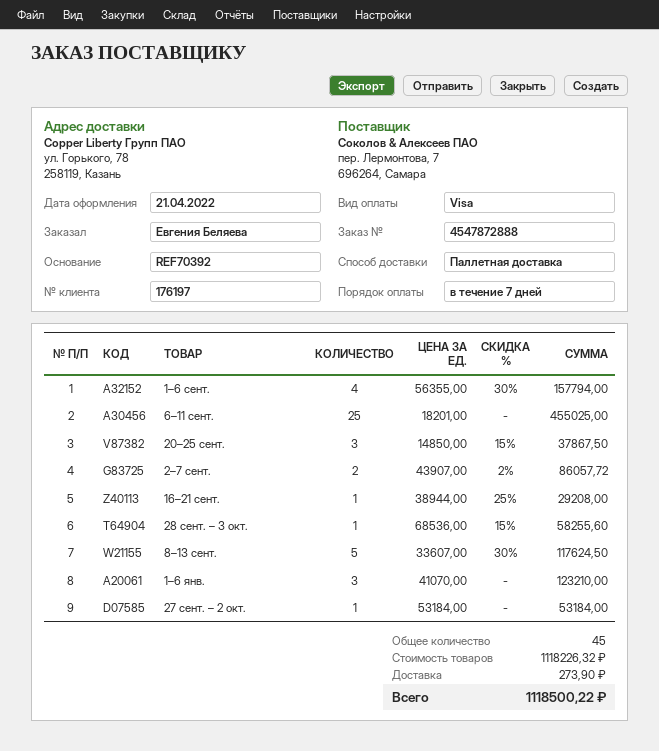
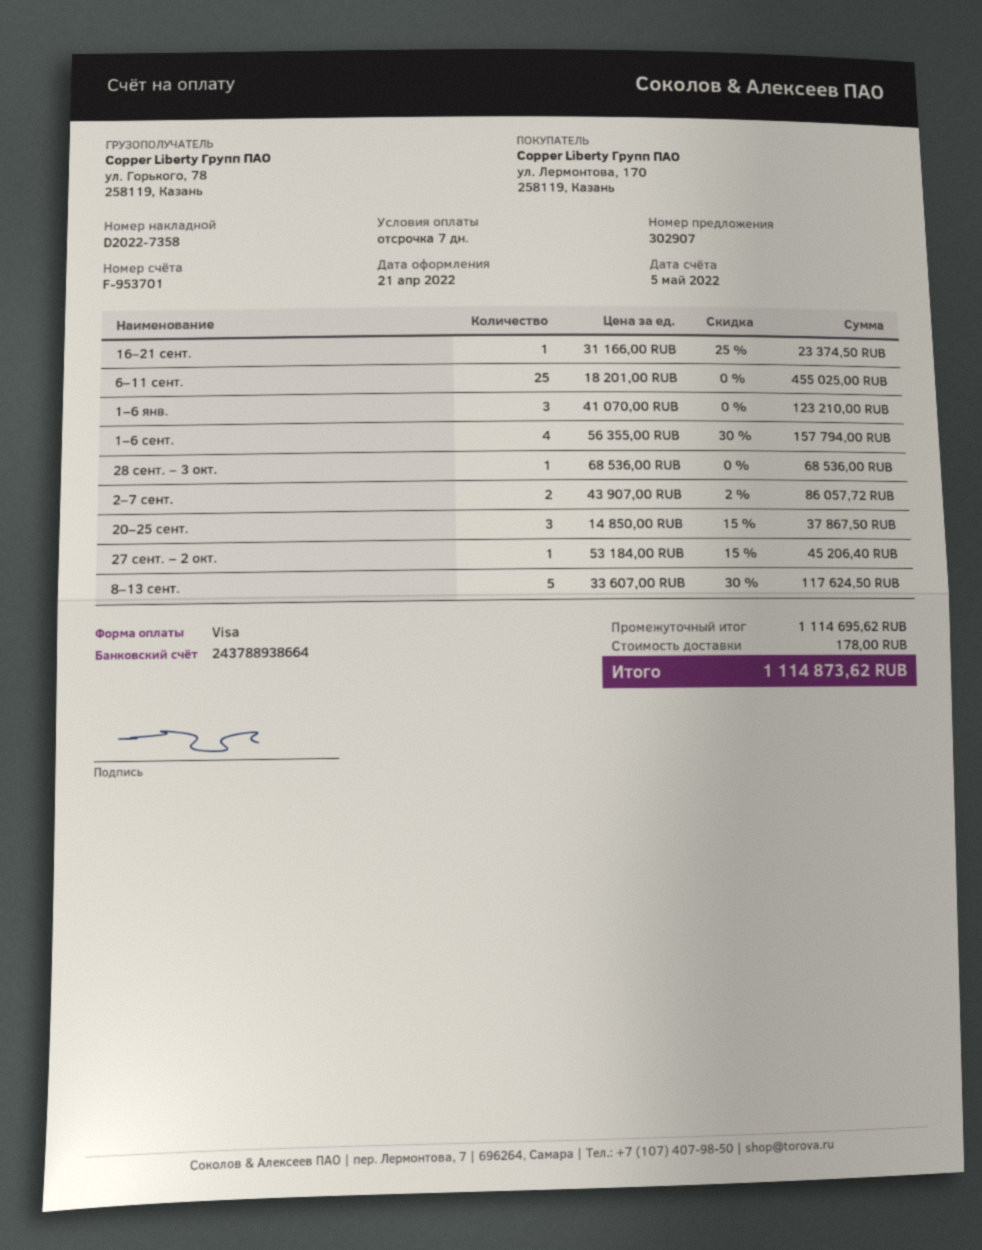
16–21 сент.: 1 x 38944.00 - 25% = 29208.00 -> 1 x 31166.00 - 25% = 23374.50
28 сент. – 3 окт.: 1 x 68536.00 - 15% = 58255.60 -> 1 x 68536.00 = 68536.00
27 сент. – 2 окт.: 1 x 53184.00 = 53184.00 -> 1 x 53184.00 - 15% = 45206.40
subtotal: 1118226.32 -> 1114695.62
shipping: 273.90 -> 178.00
total: 1118500.22 -> 1114873.62

